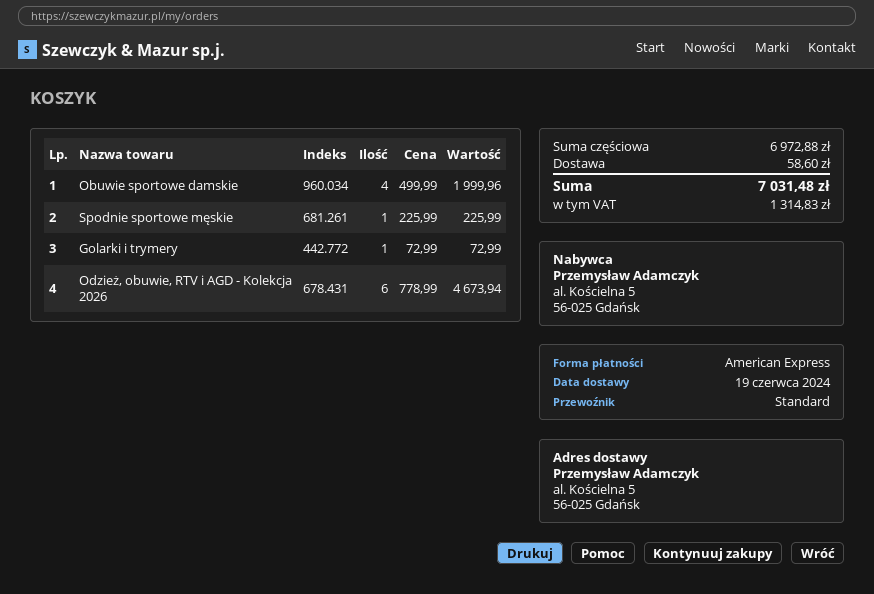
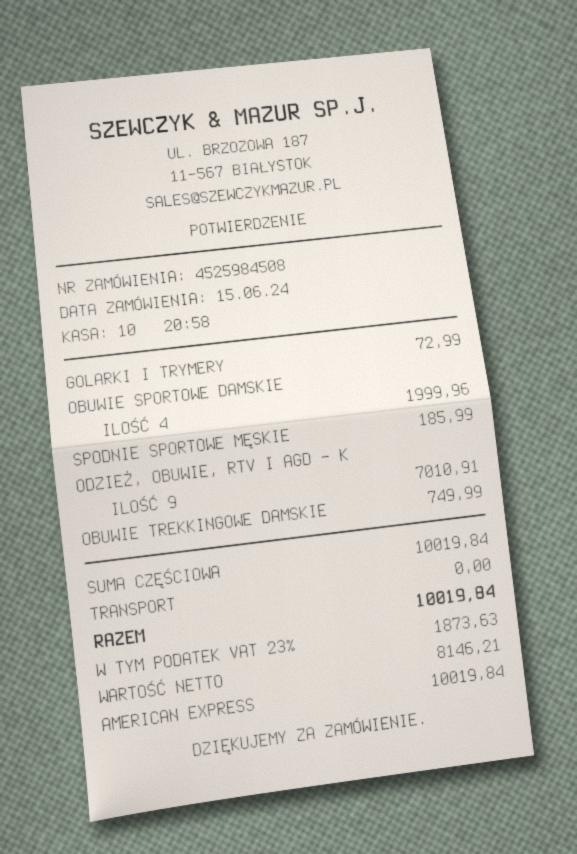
Spodnie sportowe męskie: 1 for 225.99 -> 1 for 185.99
Odzież, obuwie, RTV i AGD - Kolekcja 2026: 6 for 4673.94 -> 9 for 7010.91
OBUWIE TREKKINGOWE DAMSKIE: none -> 1 for 749.99
subtotal: 6972.88 -> 10019.84
shipping: 58.60 -> 0.00
tax: 1314.83 -> 1873.63
total: 7031.48 -> 10019.84

